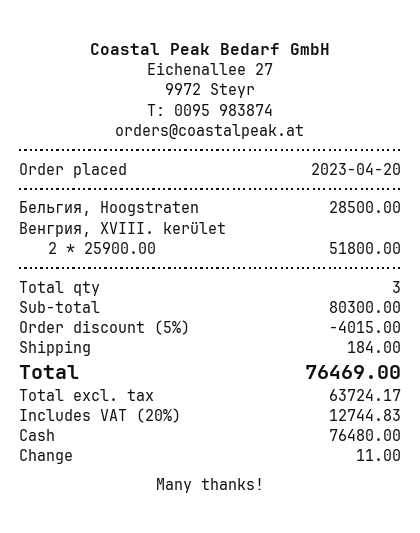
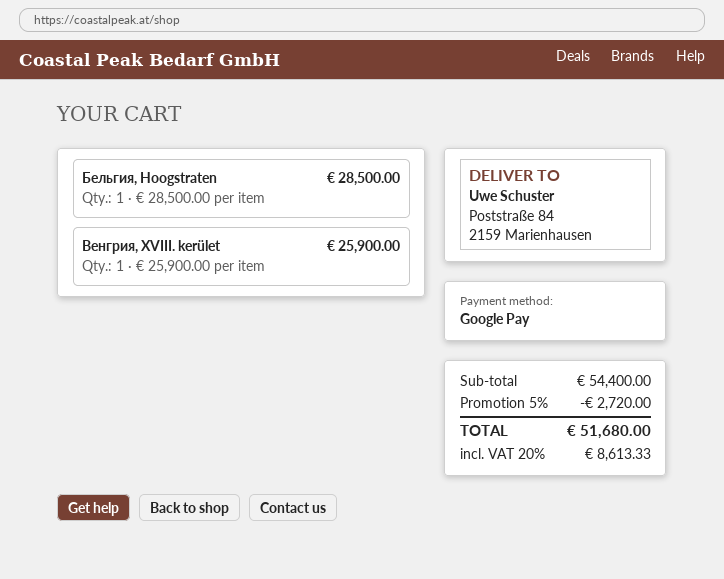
payment method: cash -> Google Pay
Венгрия, XVIII. kerület: 2 x 25900.00 = 51800.00 -> 1 x 25900.00 = 25900.00
subtotal: 80300.00 -> 54400.00
discount: 5% = 4015.00 -> 5% = 2720.00
shipping: 184.00 -> none
tax: 20% = 12744.83 -> 20% = 8613.33
total: 76469.00 -> 51680.00

